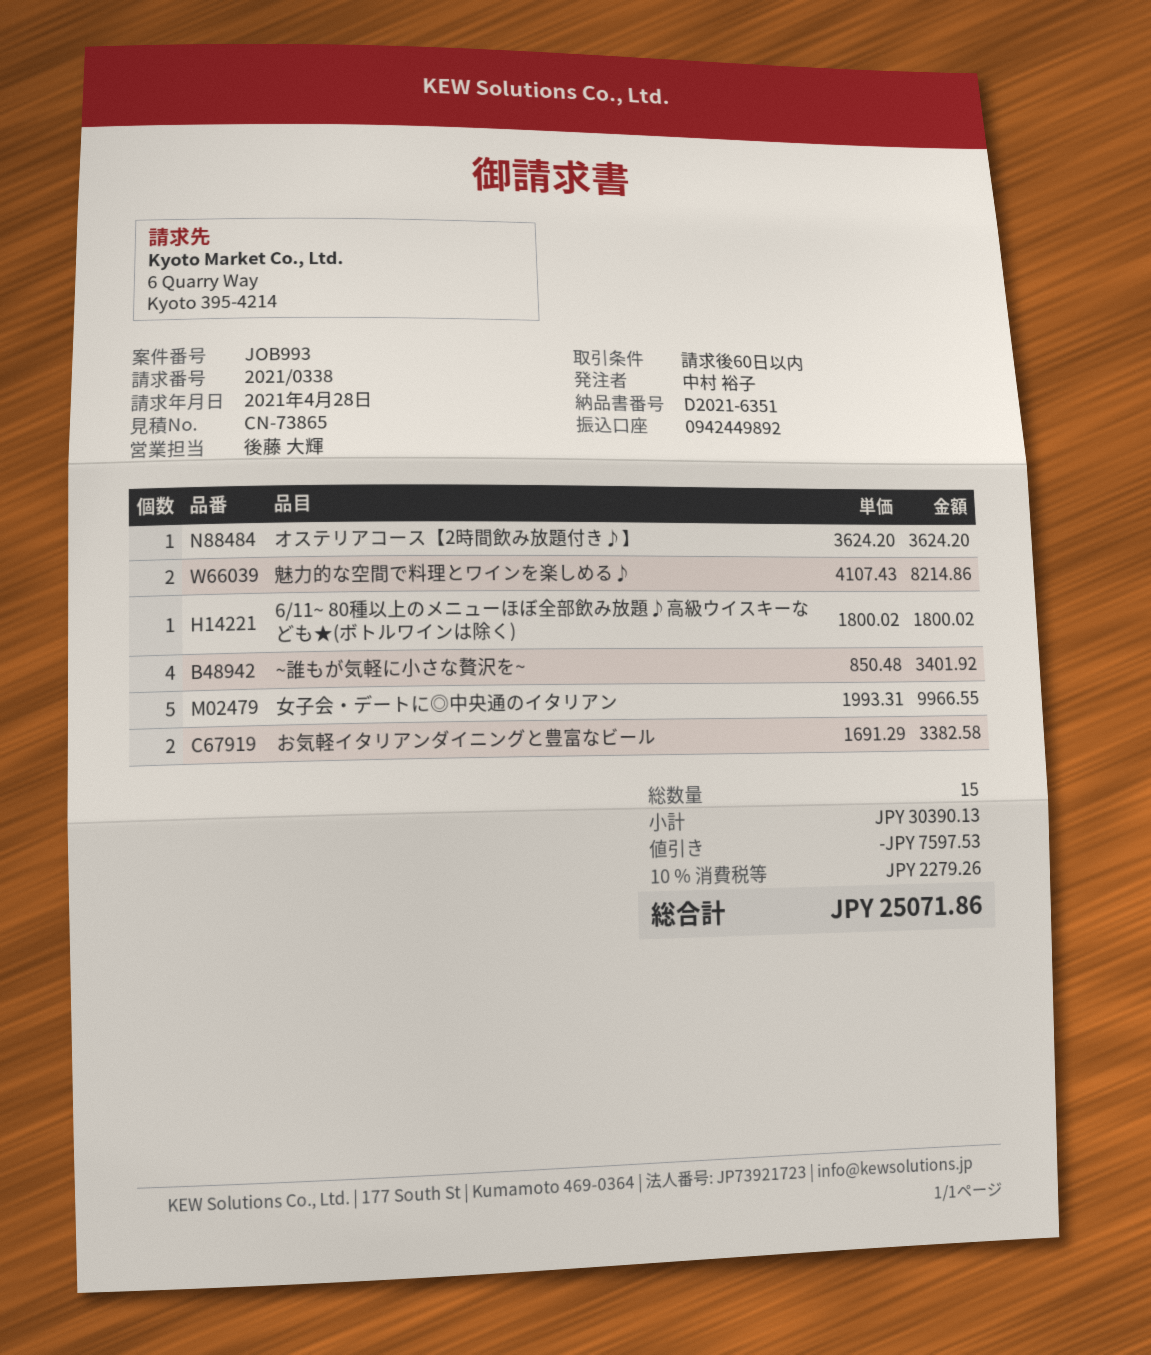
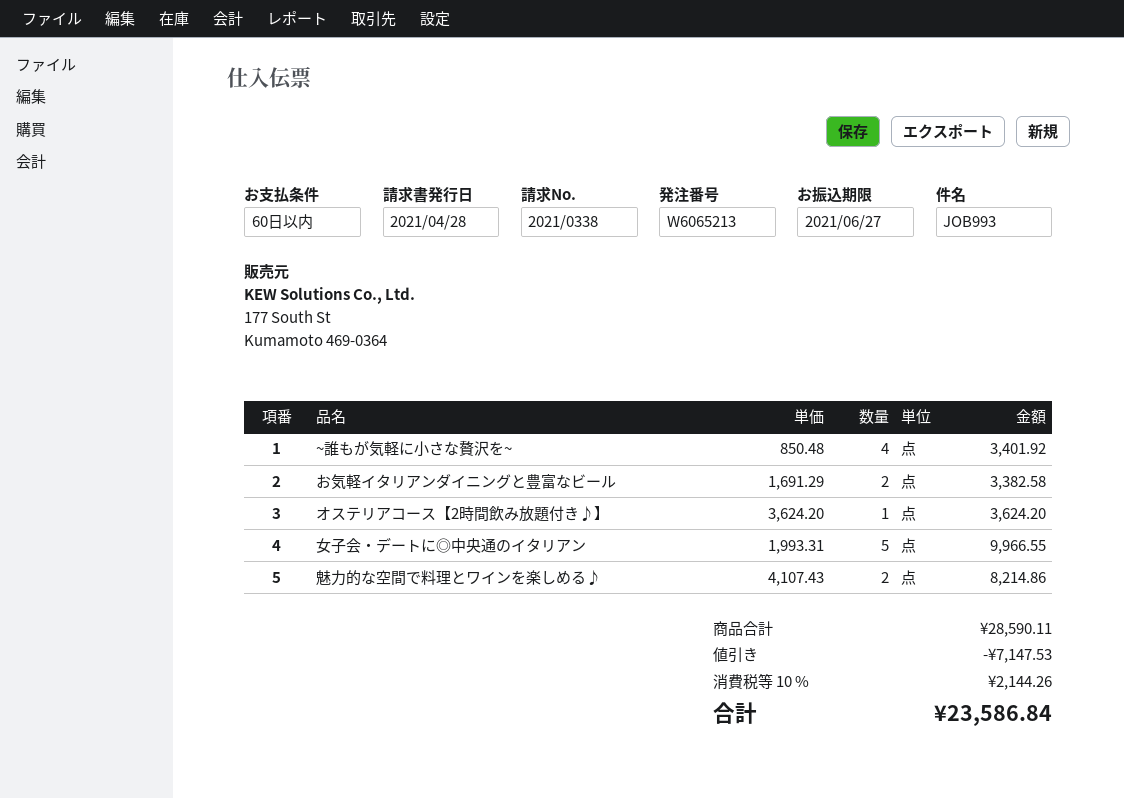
6/11~ 80種以上のメニューほぼ全部飲み放題♪高級ウイスキーなども★(ボトルワインは除く): 1 x 1800.02 = 1800.02 -> none
subtotal: 30390.13 -> 28590.11
discount: 7597.53 -> 7147.53
tax: 10% = 2279.26 -> 10% = 2144.26
total: 25071.86 -> 23586.84

